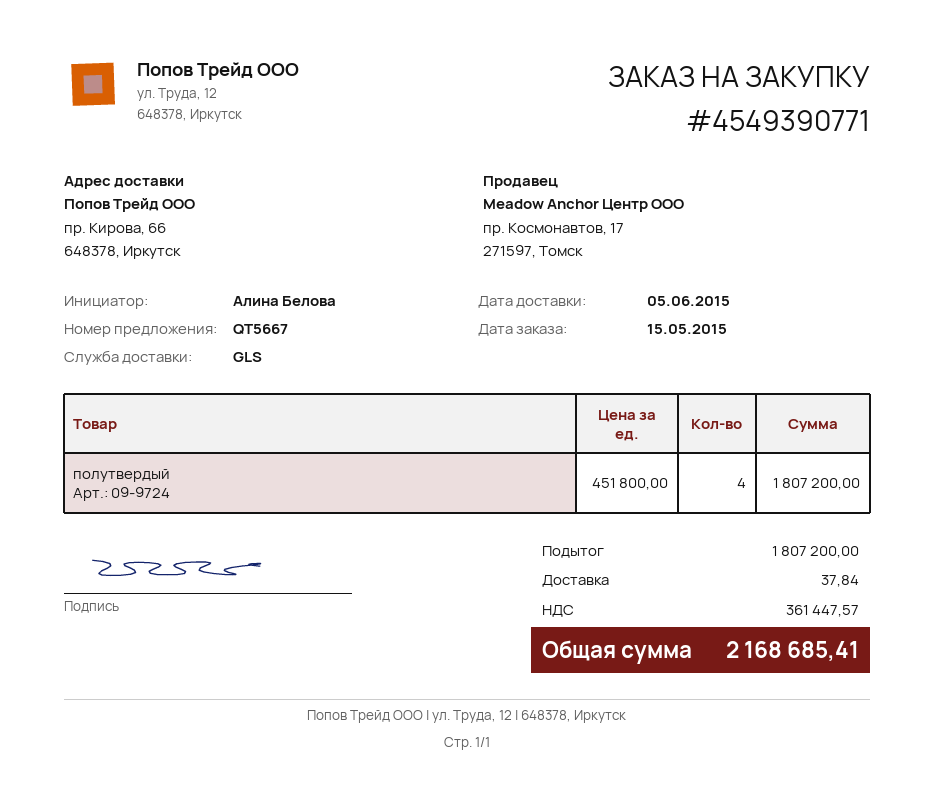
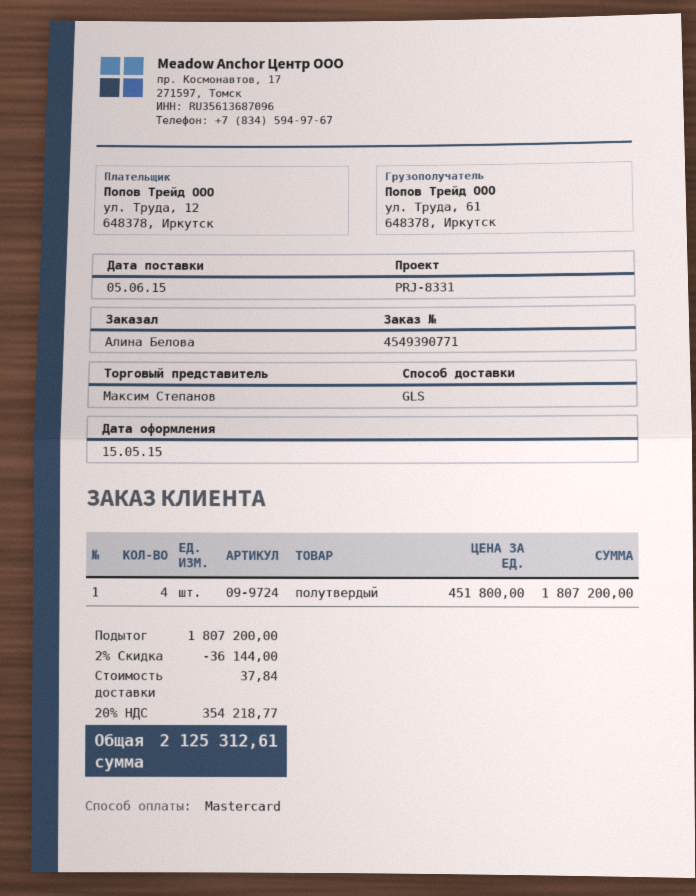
ship to: пр. Кирова, 66, 648378, Иркутск -> ул. Труда, 61, 648378, Иркутск
discount: none -> 2% = 36144.00
tax: 361447.57 -> 354218.77
total: 2168685.41 -> 2125312.61

